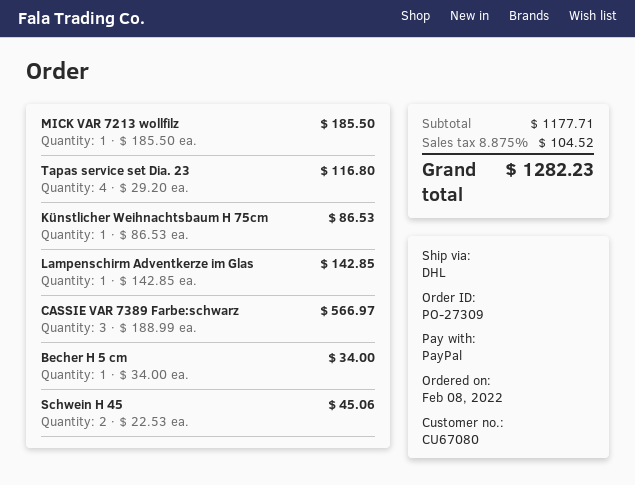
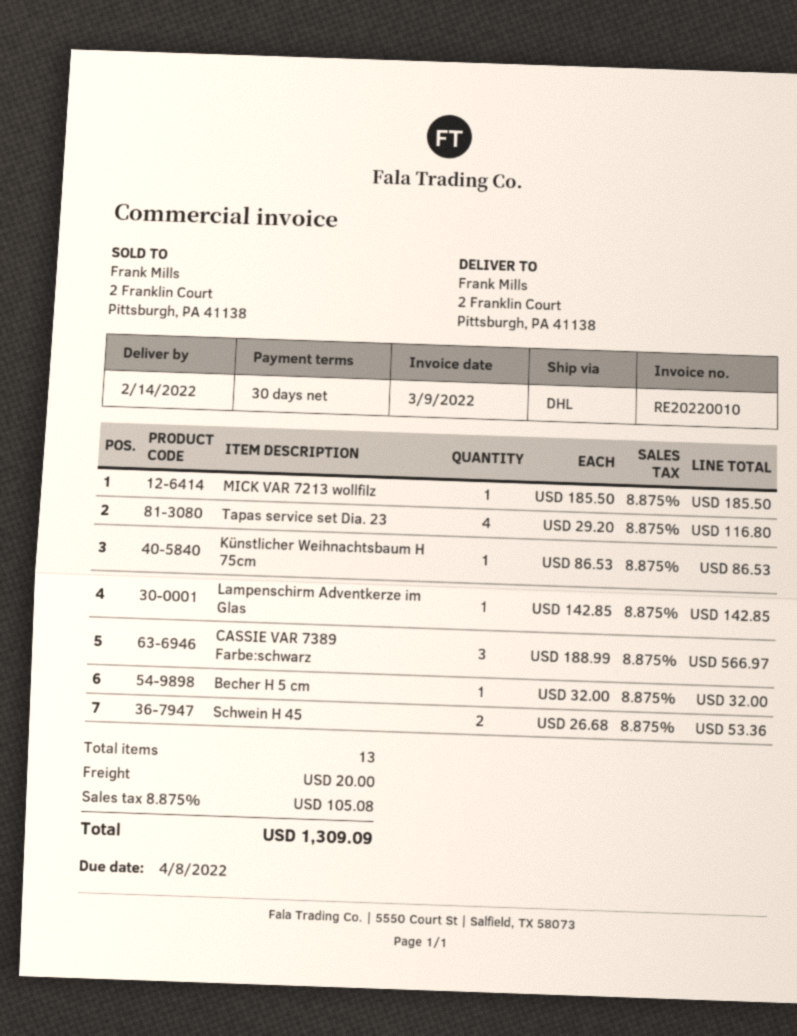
Becher H 5 cm: 1 x 34.00 = 34.00 -> 1 x 32.00 = 32.00
Schwein H 45: 2 x 22.53 = 45.06 -> 2 x 26.68 = 53.36
shipping: none -> 20.00
tax: 8.875% = 104.52 -> 8.875% = 105.08
total: 1282.23 -> 1309.09

